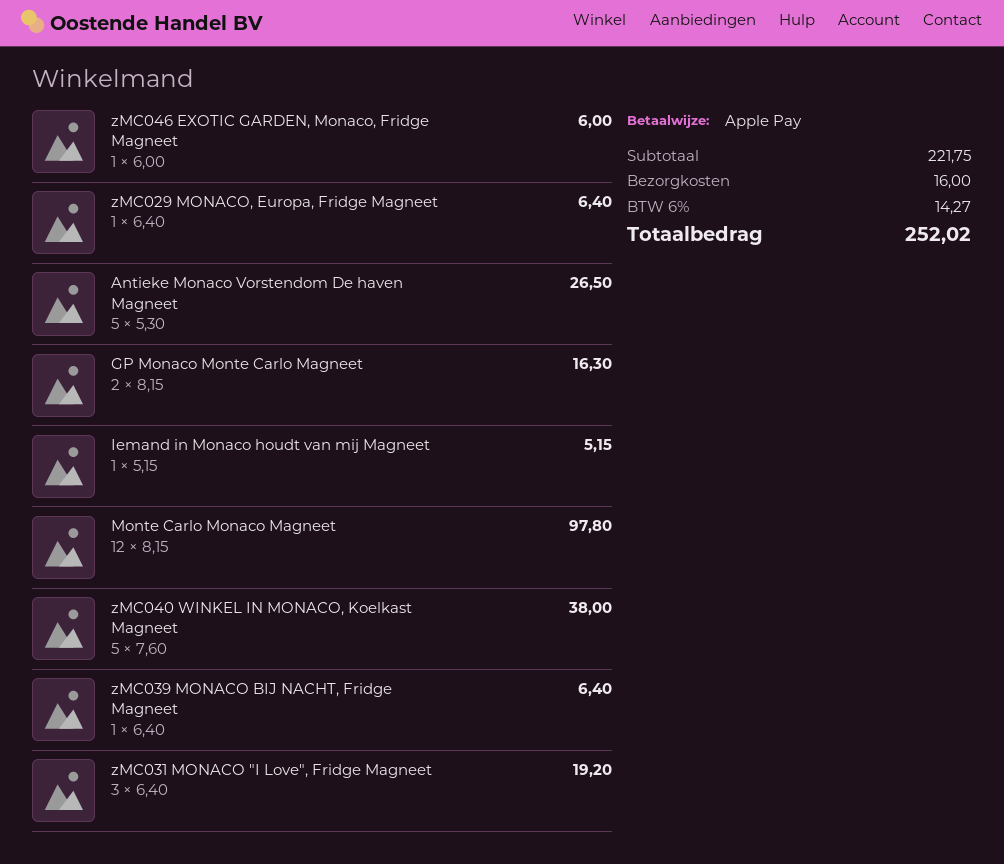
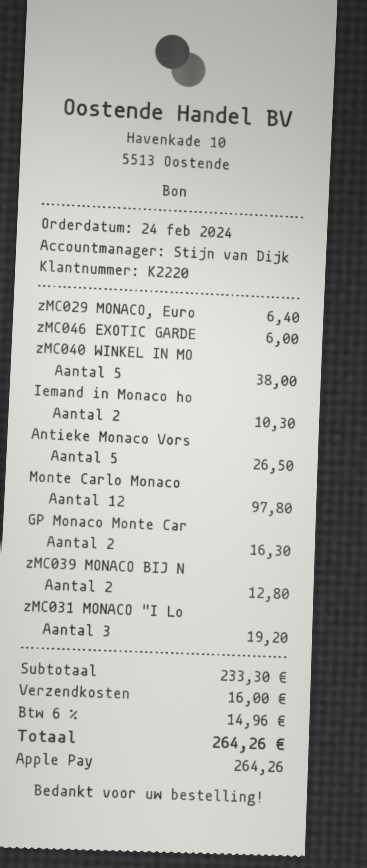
Iemand in Monaco houdt van mij Magneet: 1 for 5.15 -> 2 for 10.30
zMC039 MONACO BIJ NACHT, Fridge Magneet: 1 for 6.40 -> 2 for 12.80
subtotal: 221.75 -> 233.30
tax: 6% = 14.27 -> 6% = 14.96
total: 252.02 -> 264.26

